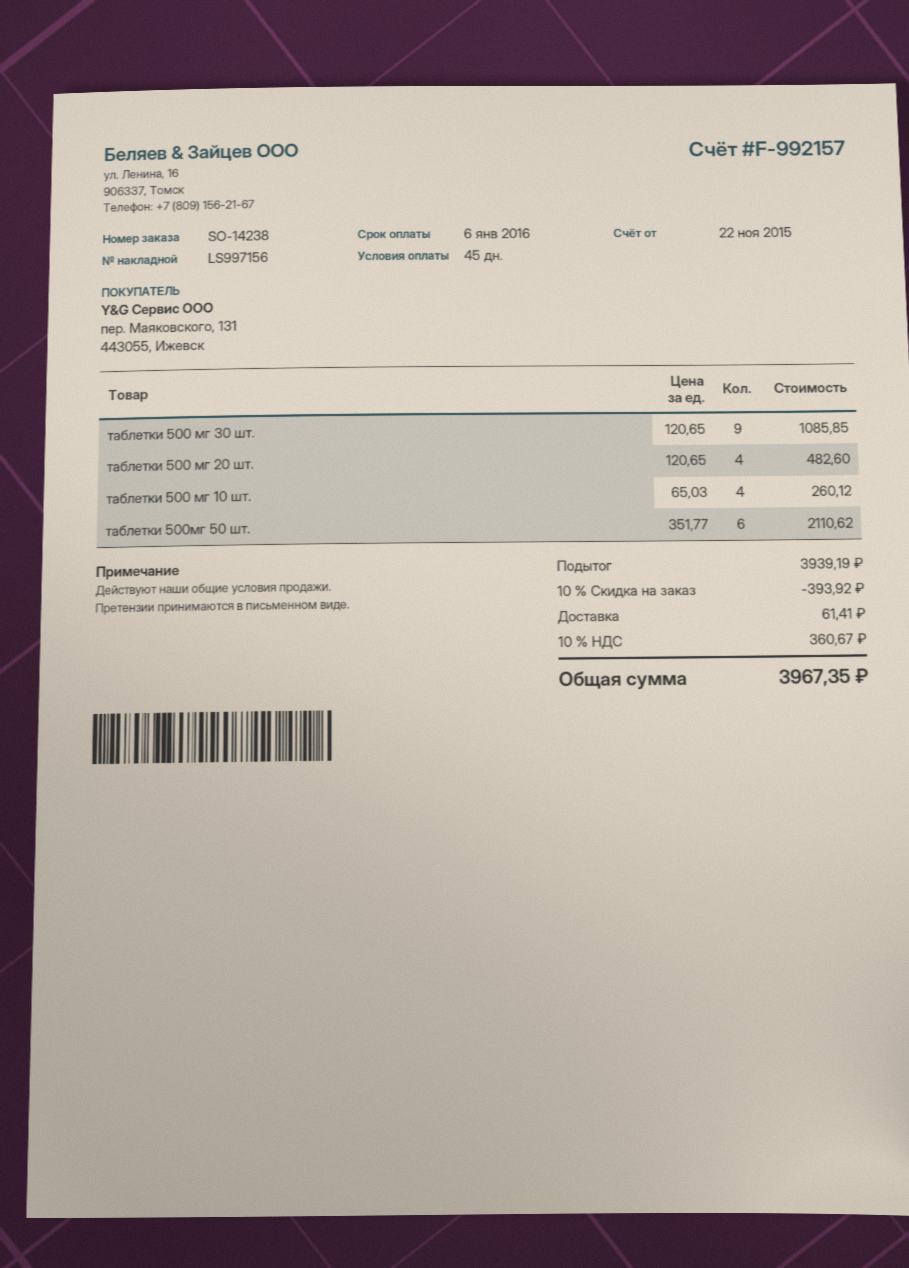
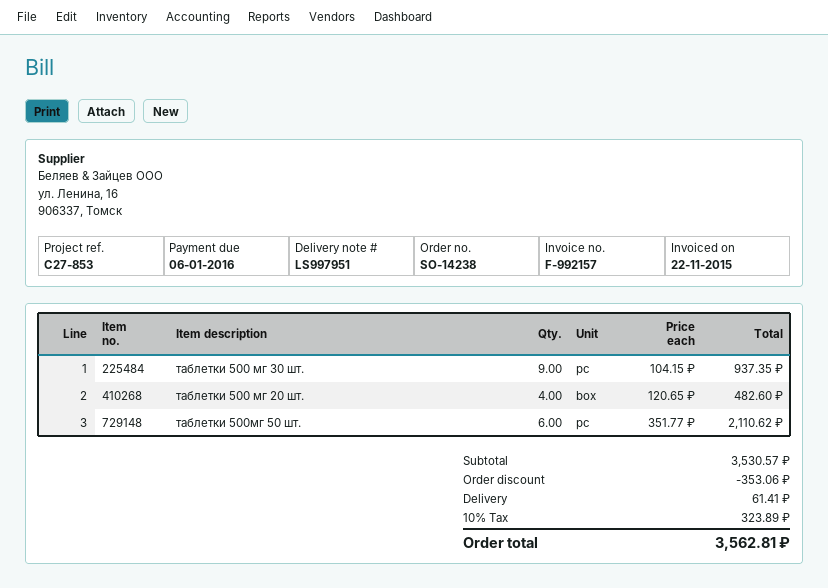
delivery note number: LS997156 -> LS997951
таблетки 500 мг 30 шт.: 9 x 120.65 = 1085.85 -> 9 x 104.15 = 937.35
таблетки 500 мг 10 шт.: 4 x 65.03 = 260.12 -> none
subtotal: 3939.19 -> 3530.57
discount: 393.92 -> 353.06
tax: 10% = 360.67 -> 10% = 323.89
total: 3967.35 -> 3562.81

